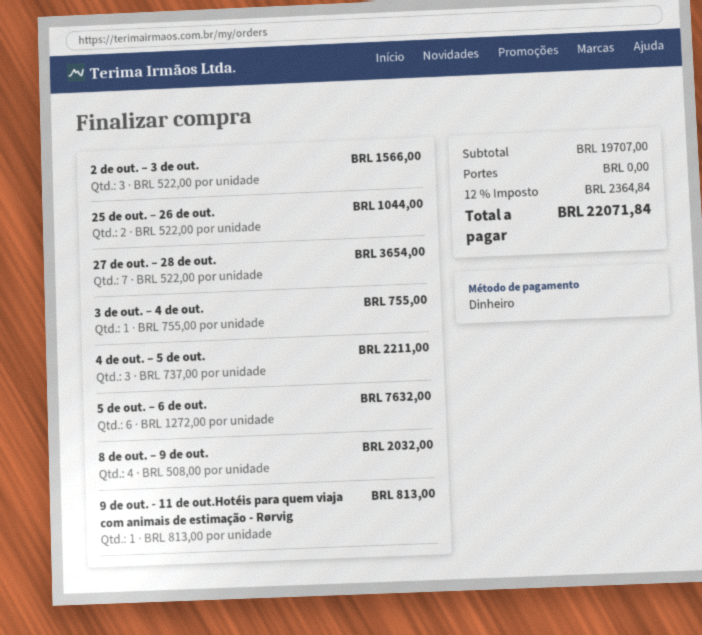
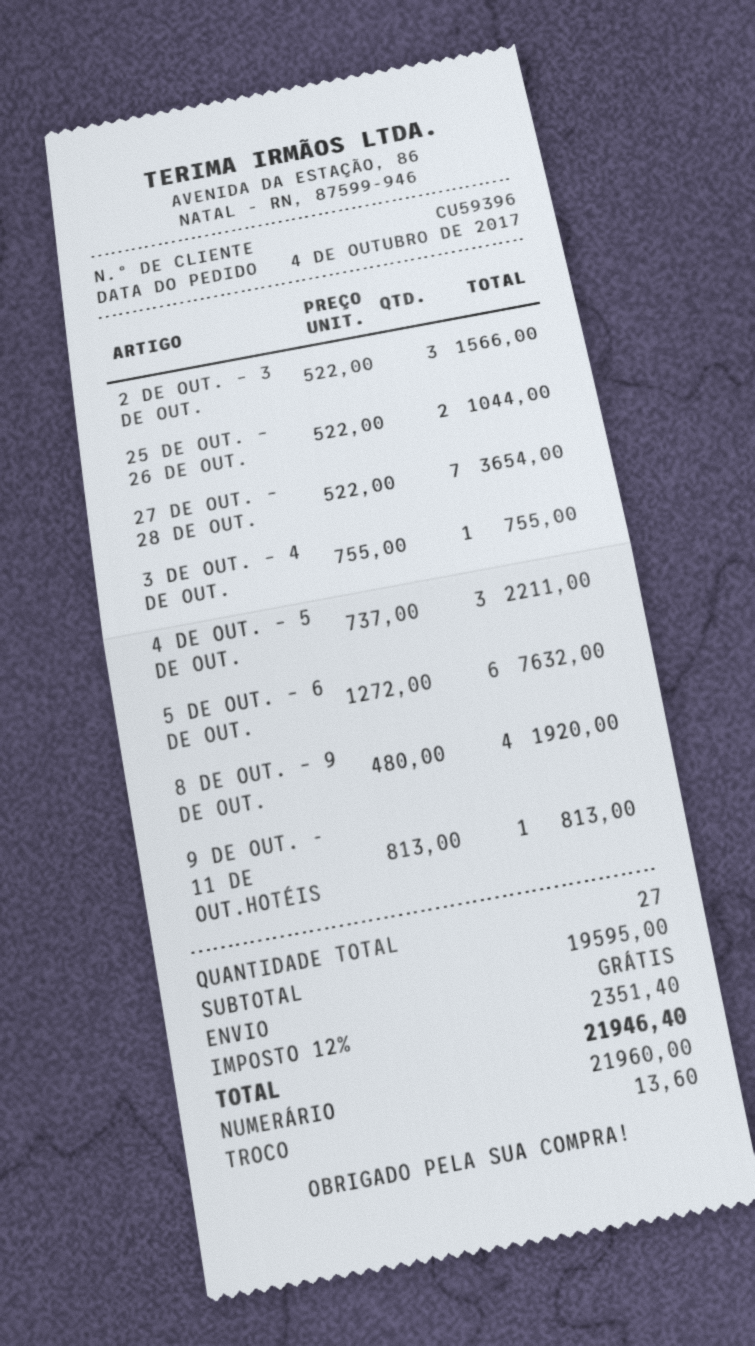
8 de out. – 9 de out.: 4 x 508.00 = 2032.00 -> 4 x 480.00 = 1920.00
subtotal: 19707.00 -> 19595.00
tax: 12% = 2364.84 -> 12% = 2351.40
total: 22071.84 -> 21946.40

